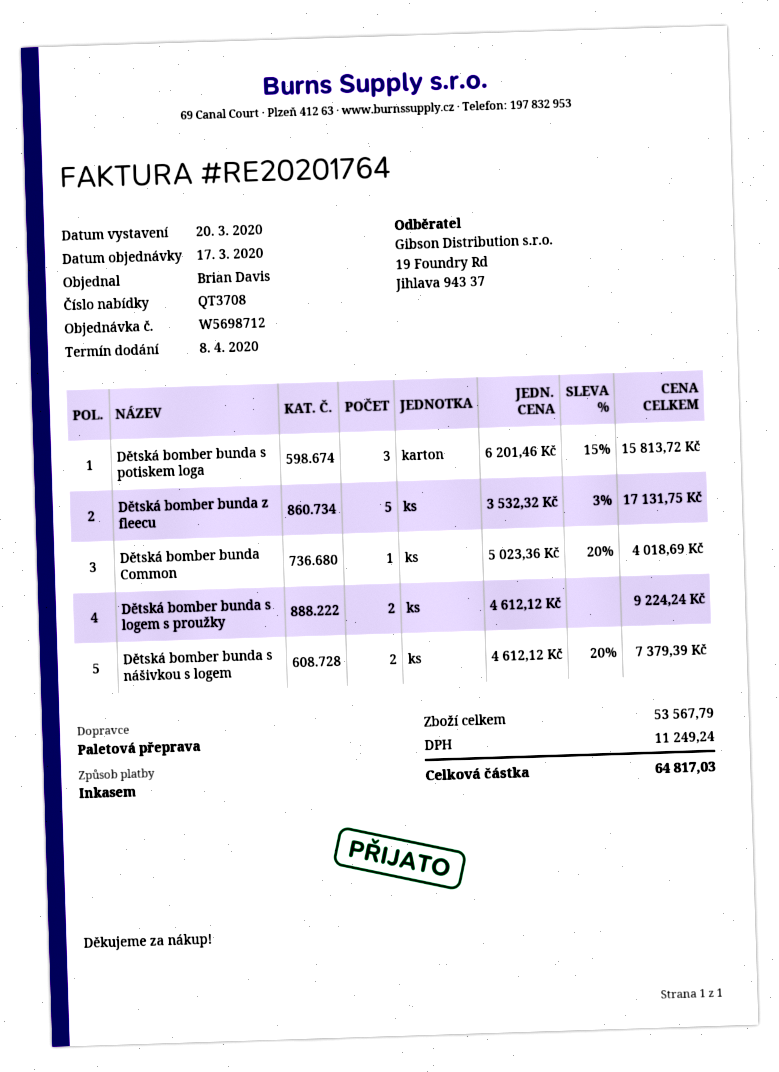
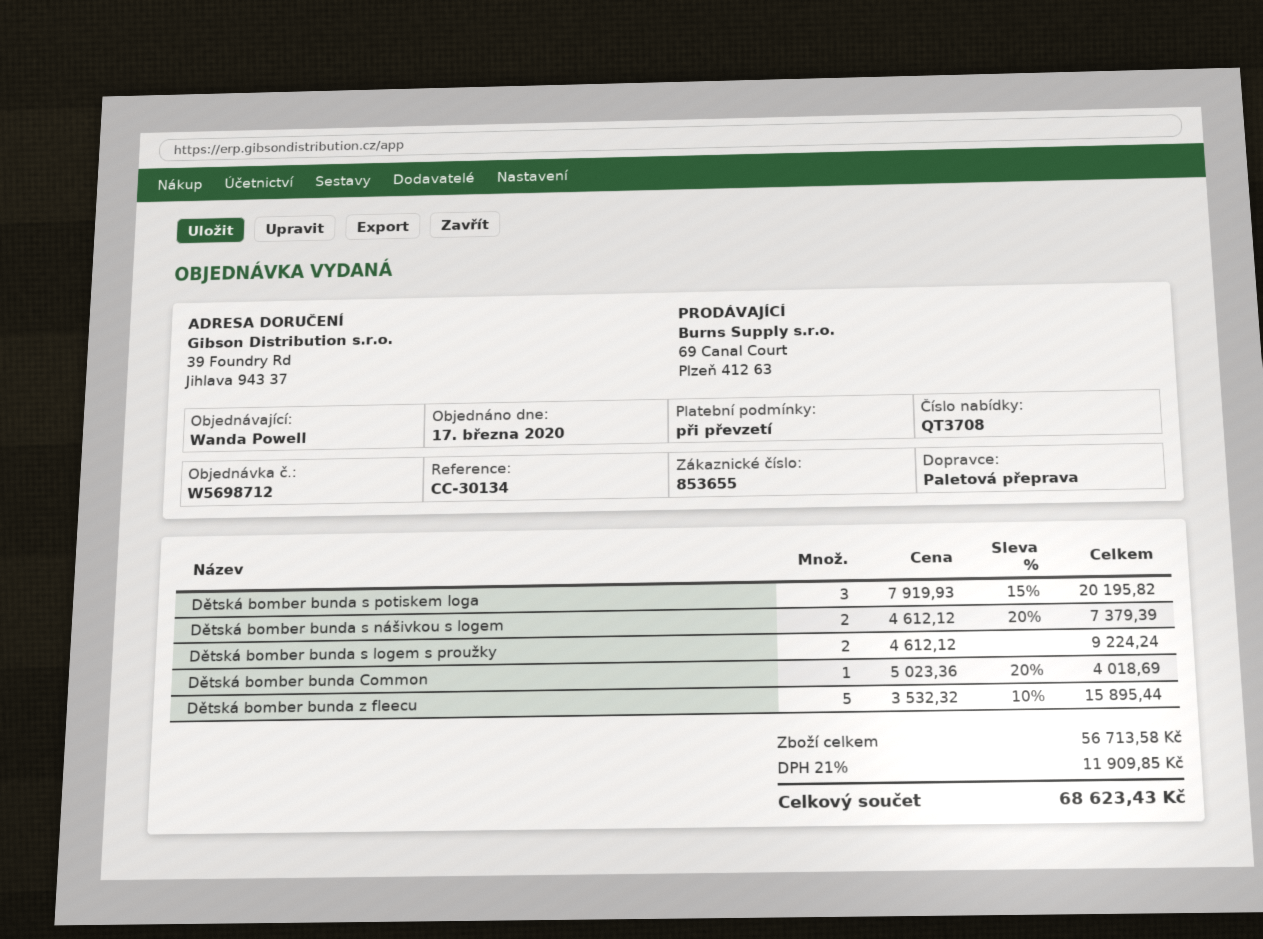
ordered by: Brian Davis -> Wanda Powell
Dětská bomber bunda s potiskem loga: 3 x 6201.46 - 15% = 15813.72 -> 3 x 7919.93 - 15% = 20195.82
Dětská bomber bunda z fleecu: 5 x 3532.32 - 3% = 17131.75 -> 5 x 3532.32 - 10% = 15895.44
subtotal: 53567.79 -> 56713.58
tax: 11249.24 -> 11909.85
total: 64817.03 -> 68623.43

